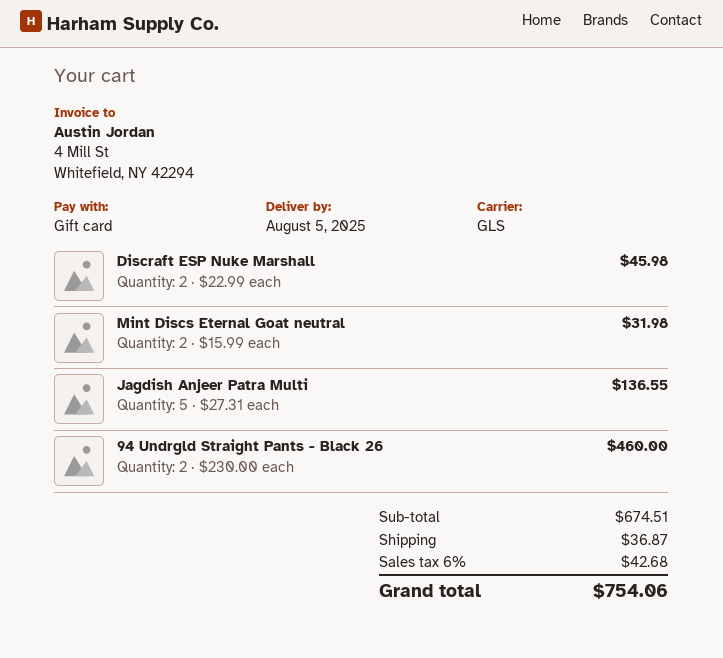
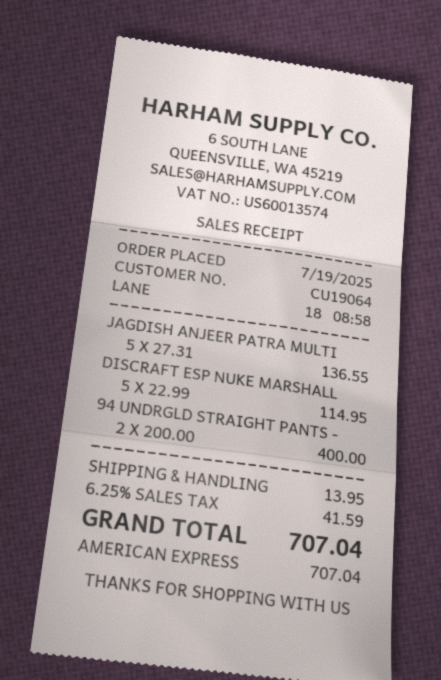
payment method: gift card -> American Express
Discraft ESP Nuke Marshall: 2 x 22.99 = 45.98 -> 5 x 22.99 = 114.95
Mint Discs Eternal Goat neutral: 2 x 15.99 = 31.98 -> none
94 Undrgld Straight Pants - Black 26: 2 x 230.00 = 460.00 -> 2 x 200.00 = 400.00
shipping: 36.87 -> 13.95
tax: 6% = 42.68 -> 6.25% = 41.59
total: 754.06 -> 707.04

